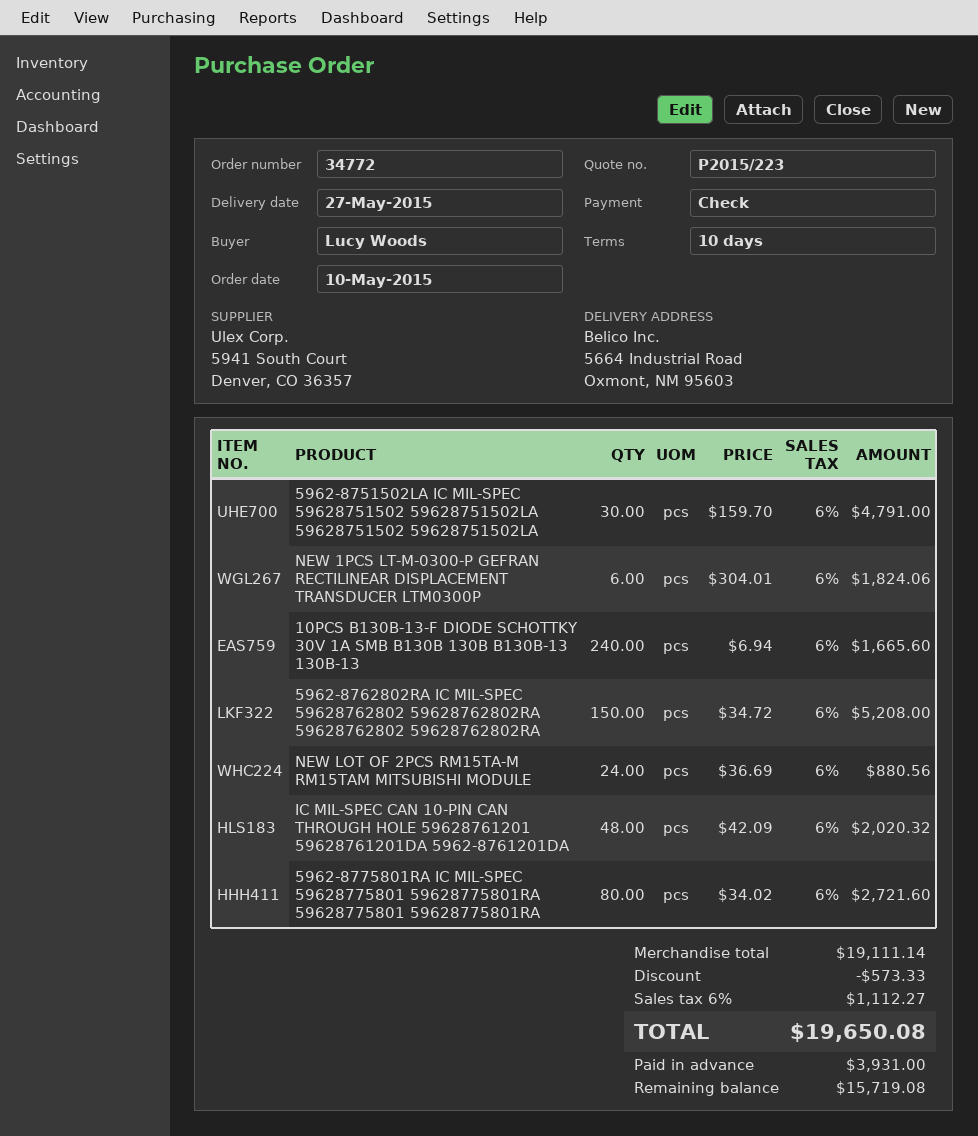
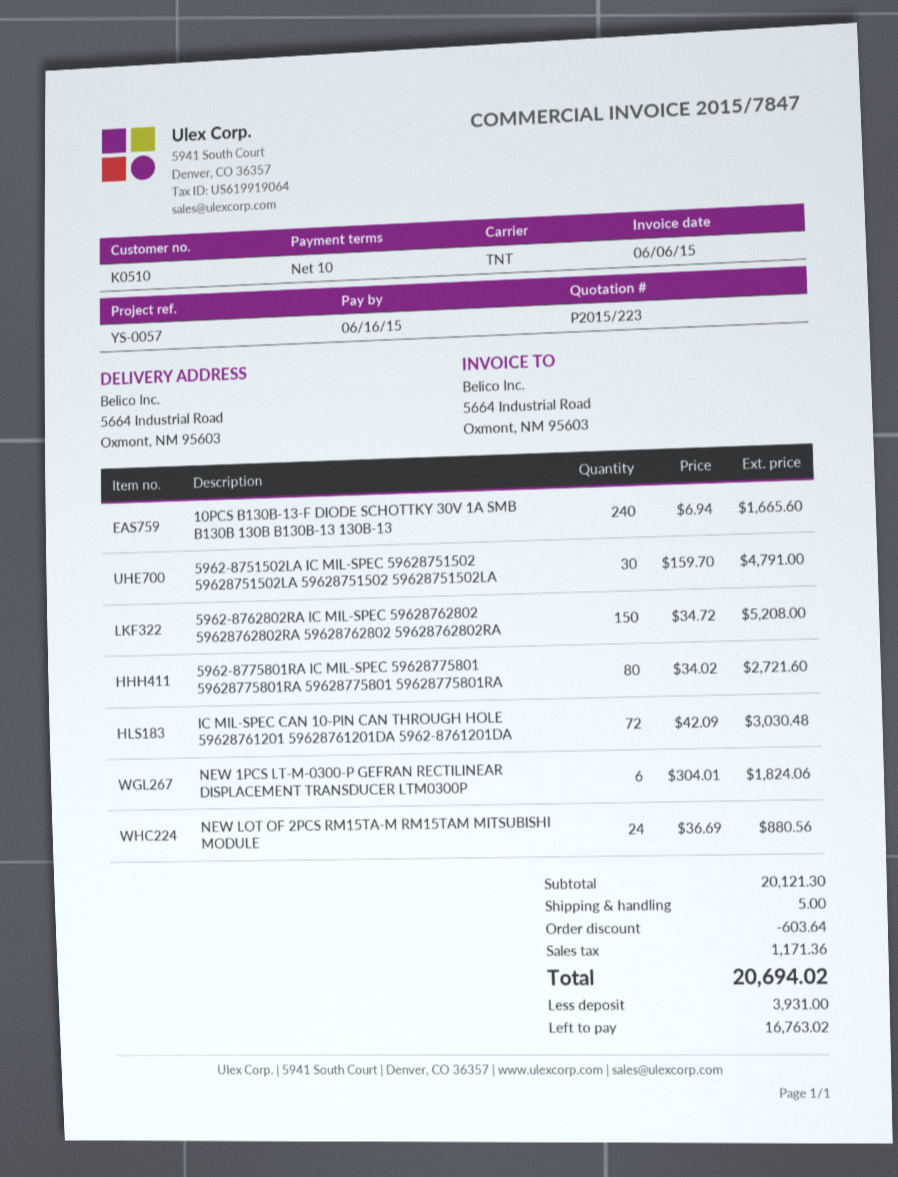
IC MIL-SPEC CAN 10-PIN CAN THROUGH HOLE 59628761201 59628761201DA 5962-8761201DA: 48 x 42.09 = 2020.32 -> 72 x 42.09 = 3030.48
subtotal: 19111.14 -> 20121.30
discount: 573.33 -> 603.64
shipping: none -> 5.00
tax: 1112.27 -> 1171.36
total: 19650.08 -> 20694.02
balance: 15719.08 -> 16763.02

